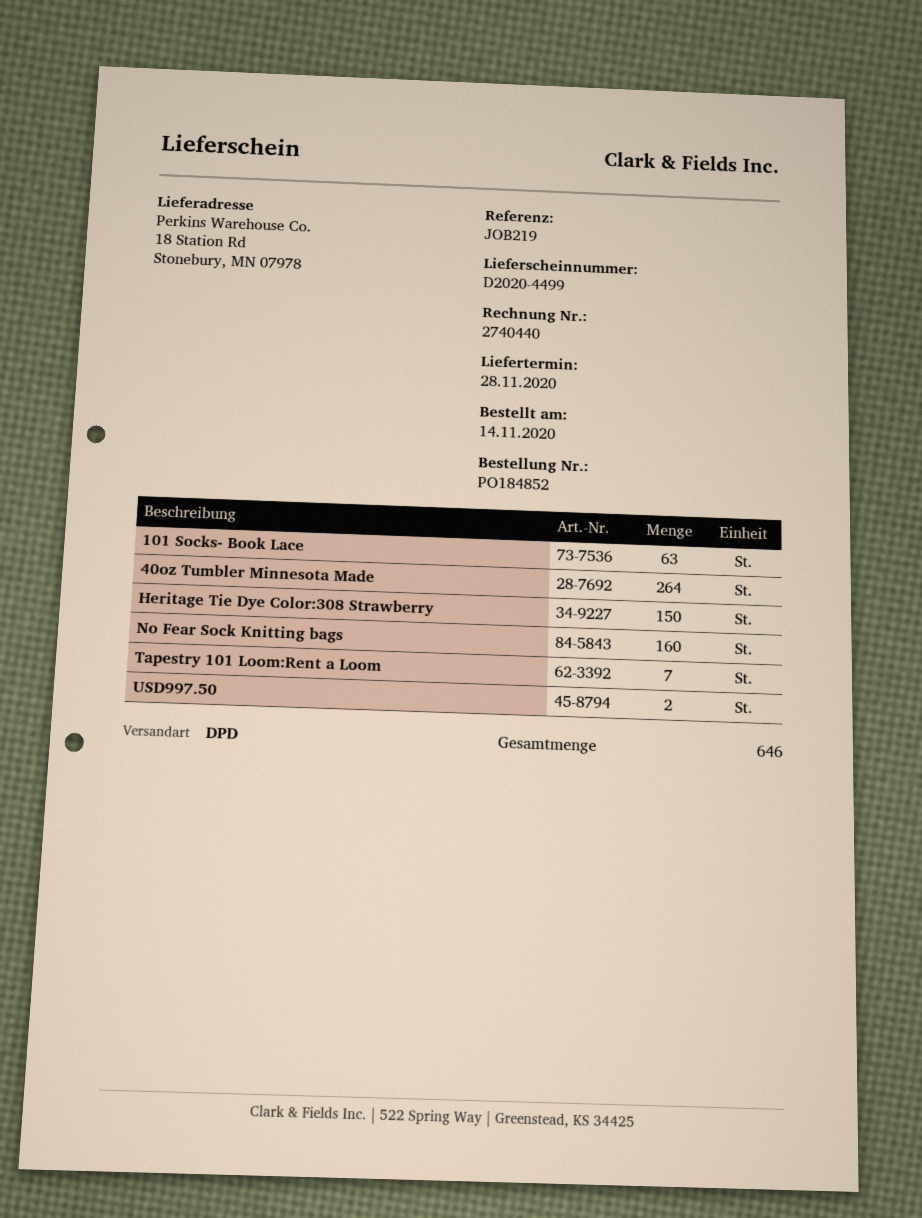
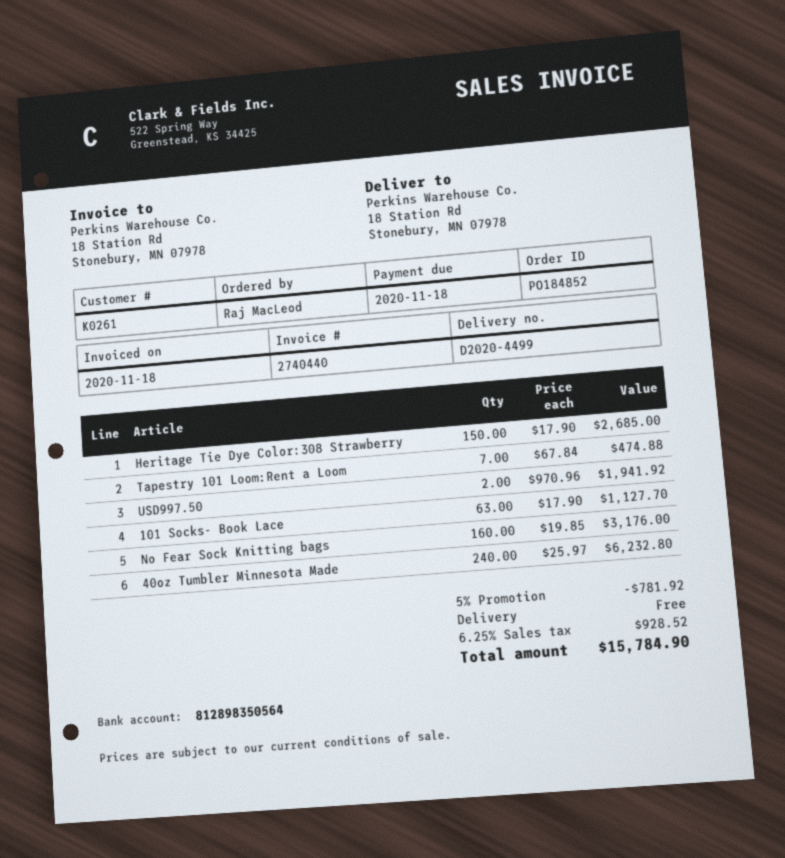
40oz Tumbler Minnesota Made: 264 -> 240

